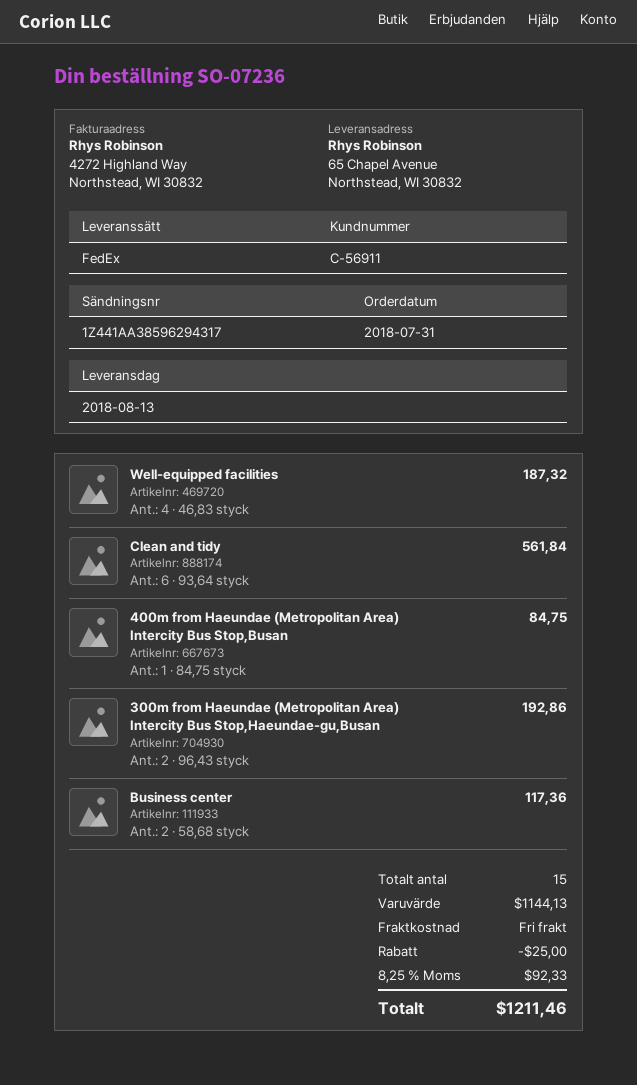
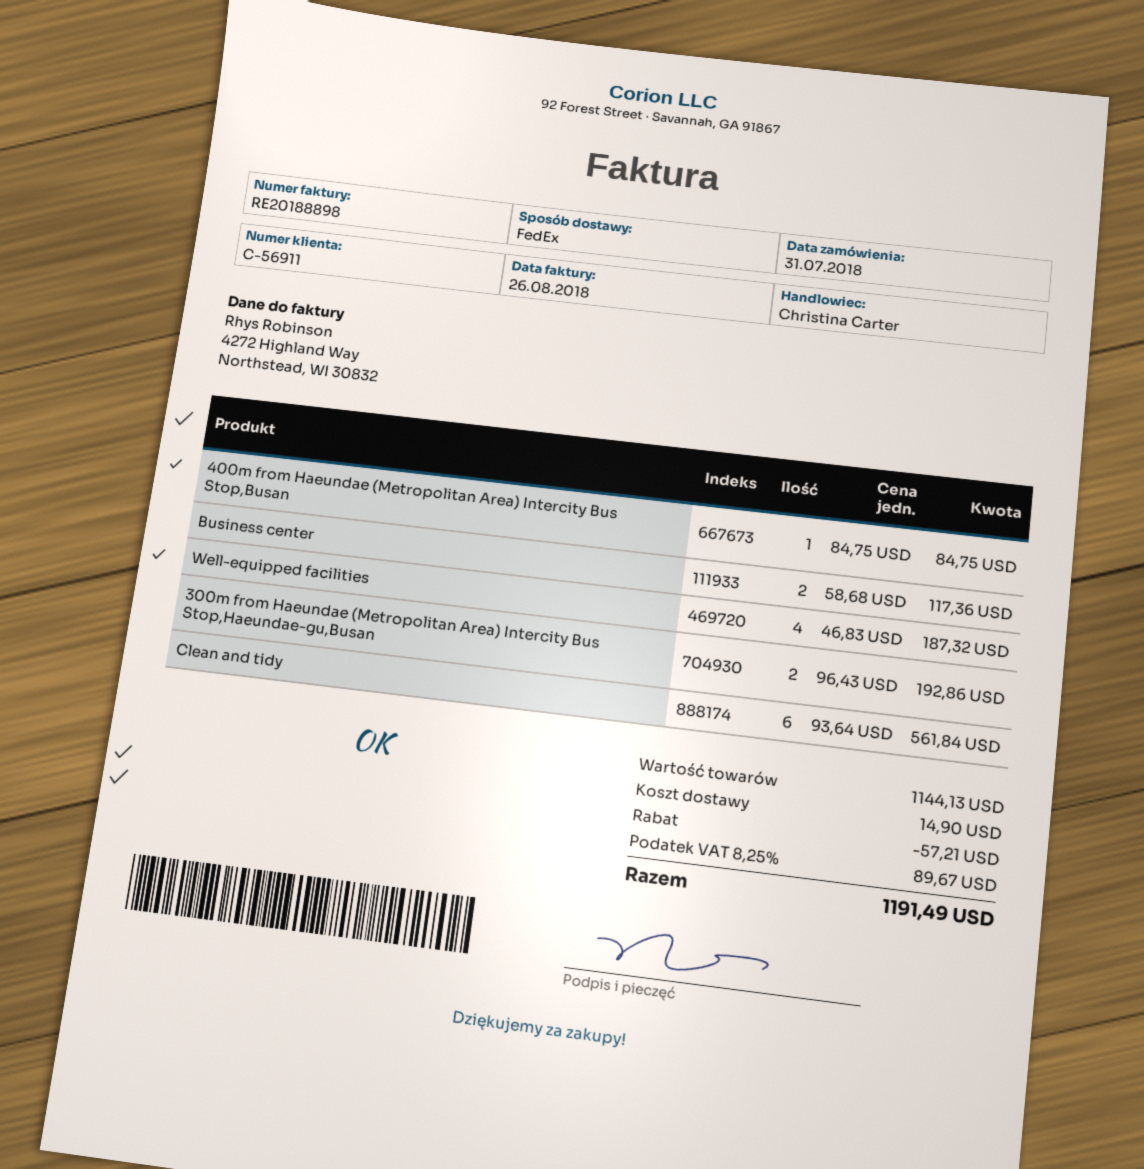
discount: 25.00 -> 57.21
shipping: 0.00 -> 14.90
tax: 8.25% = 92.33 -> 8.25% = 89.67
total: 1211.46 -> 1191.49

